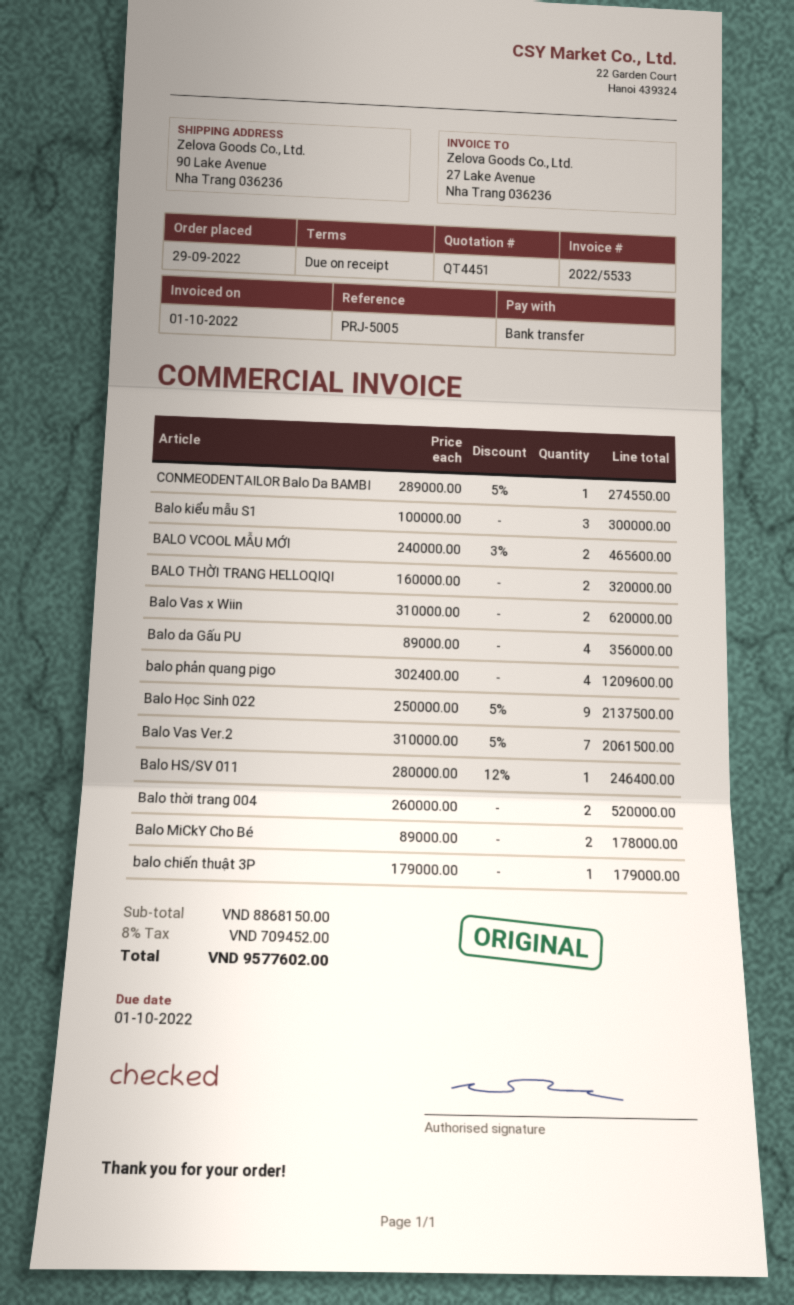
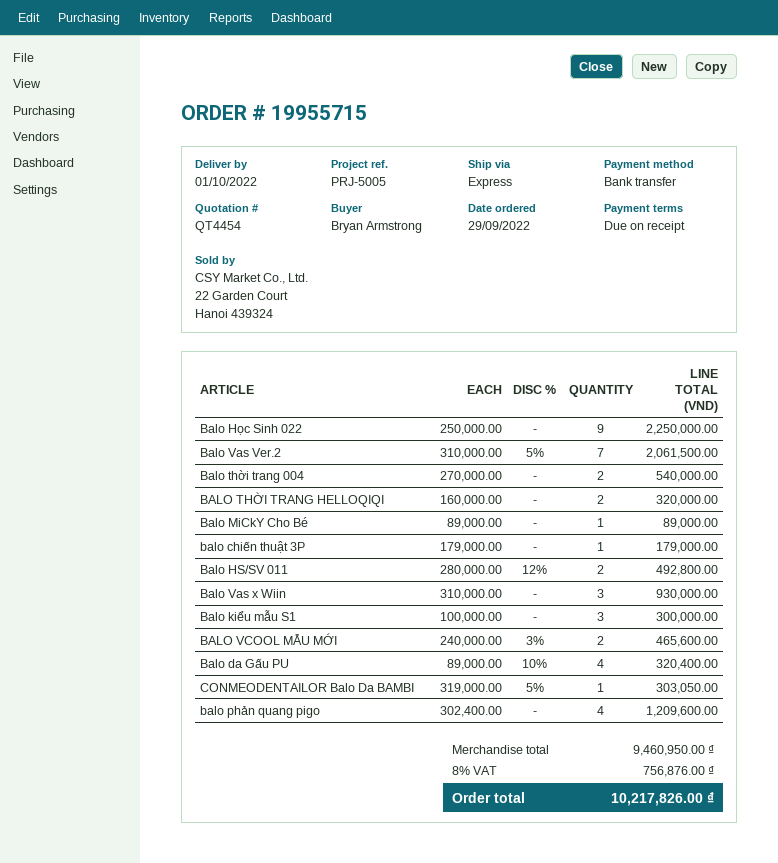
quote number: QT4451 -> QT4454
CONMEODENTAILOR Balo Da BAMBI: 1 x 289000.00 - 5% = 274550.00 -> 1 x 319000.00 - 5% = 303050.00
Balo Vas x Wiin: 2 x 310000.00 = 620000.00 -> 3 x 310000.00 = 930000.00
Balo da Gấu PU: 4 x 89000.00 = 356000.00 -> 4 x 89000.00 - 10% = 320400.00
Balo Học Sinh 022: 9 x 250000.00 - 5% = 2137500.00 -> 9 x 250000.00 = 2250000.00
Balo HS/SV 011: 1 x 280000.00 - 12% = 246400.00 -> 2 x 280000.00 - 12% = 492800.00
Balo thời trang 004: 2 x 260000.00 = 520000.00 -> 2 x 270000.00 = 540000.00
Balo MiCkY Cho Bé: 2 x 89000.00 = 178000.00 -> 1 x 89000.00 = 89000.00
subtotal: 8868150.00 -> 9460950.00
tax: 8% = 709452.00 -> 8% = 756876.00
total: 9577602.00 -> 10217826.00

